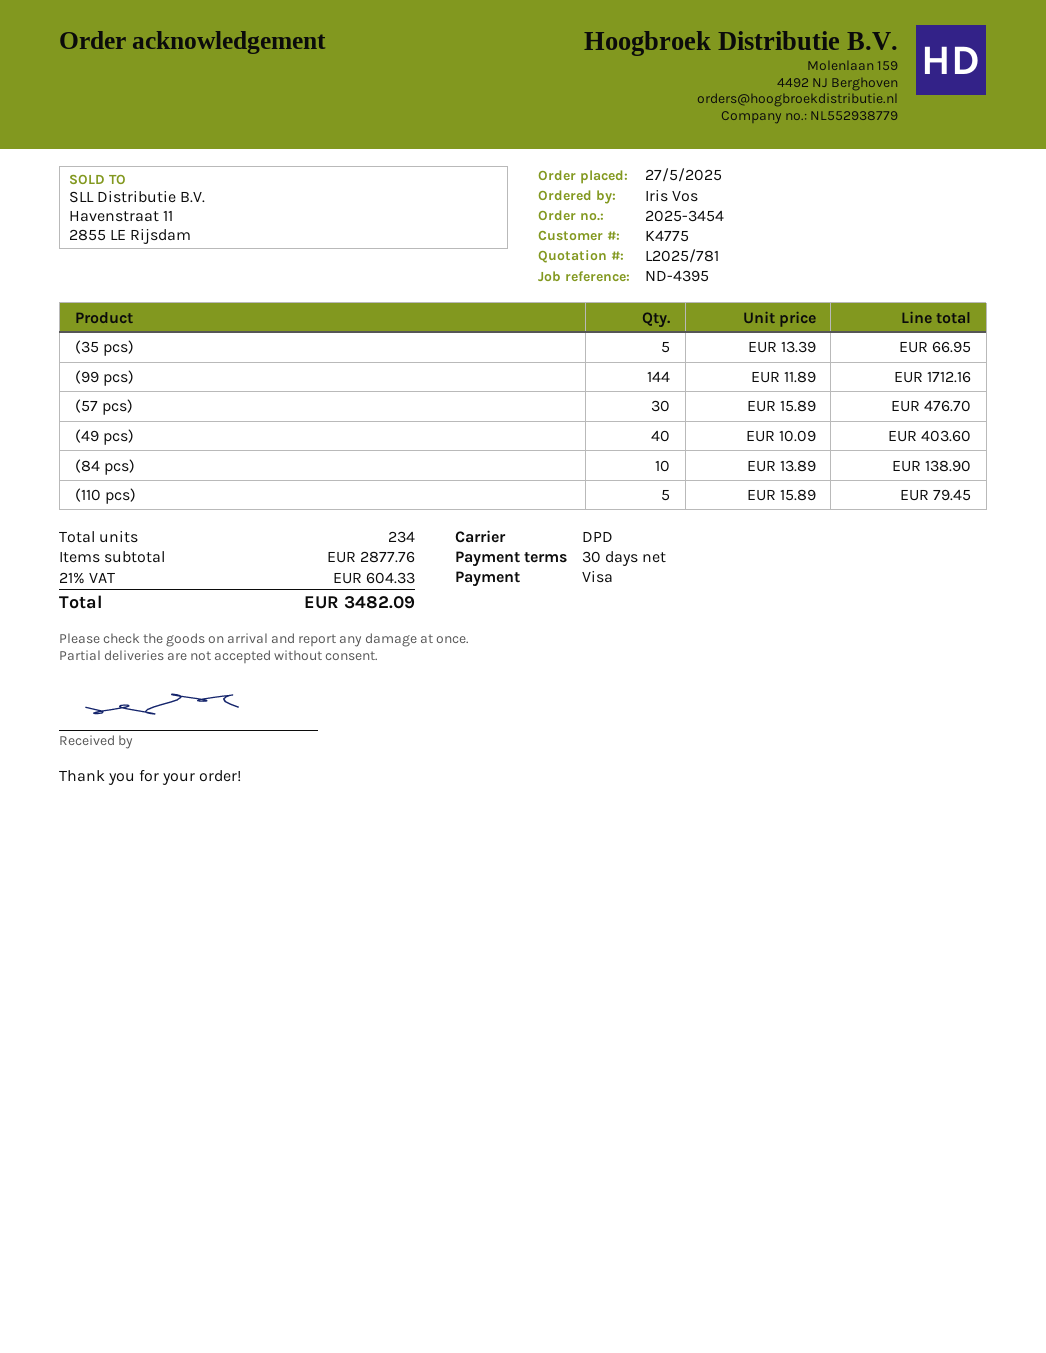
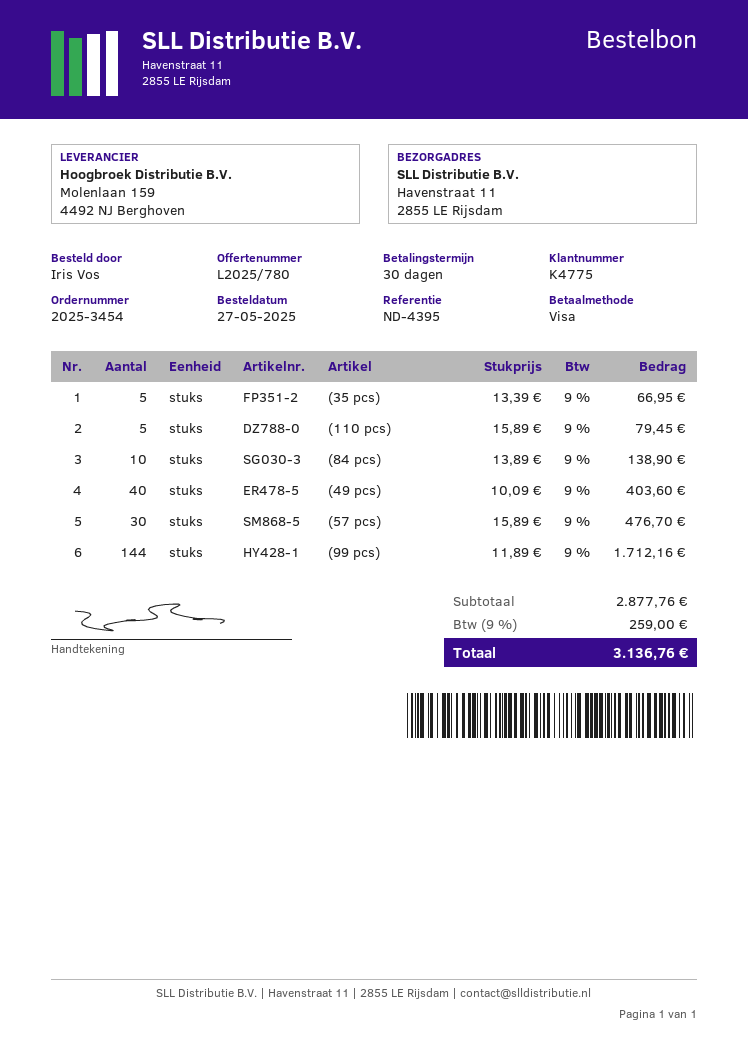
quote number: L2025/781 -> L2025/780
tax: 21% = 604.33 -> 9% = 259.00
total: 3482.09 -> 3136.76

